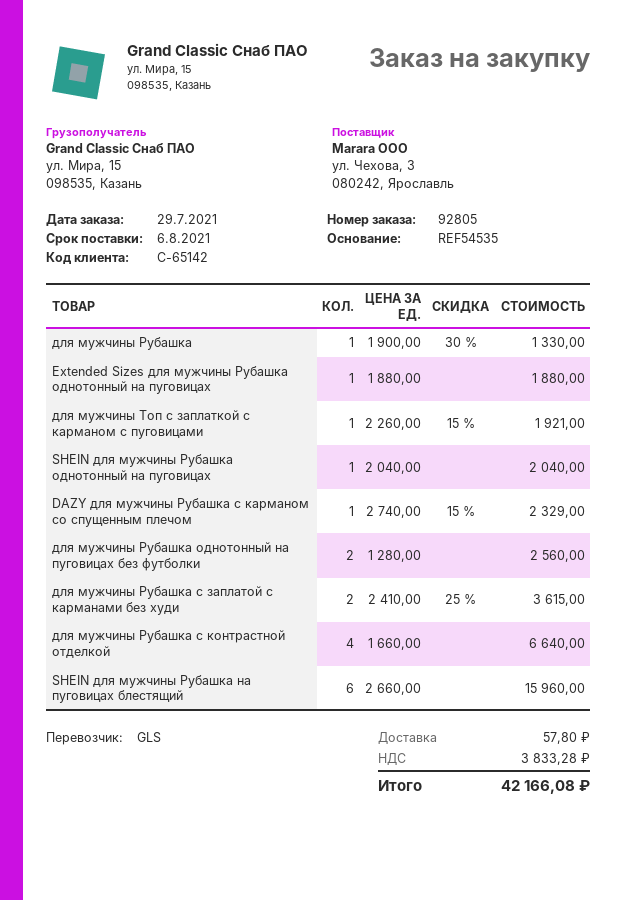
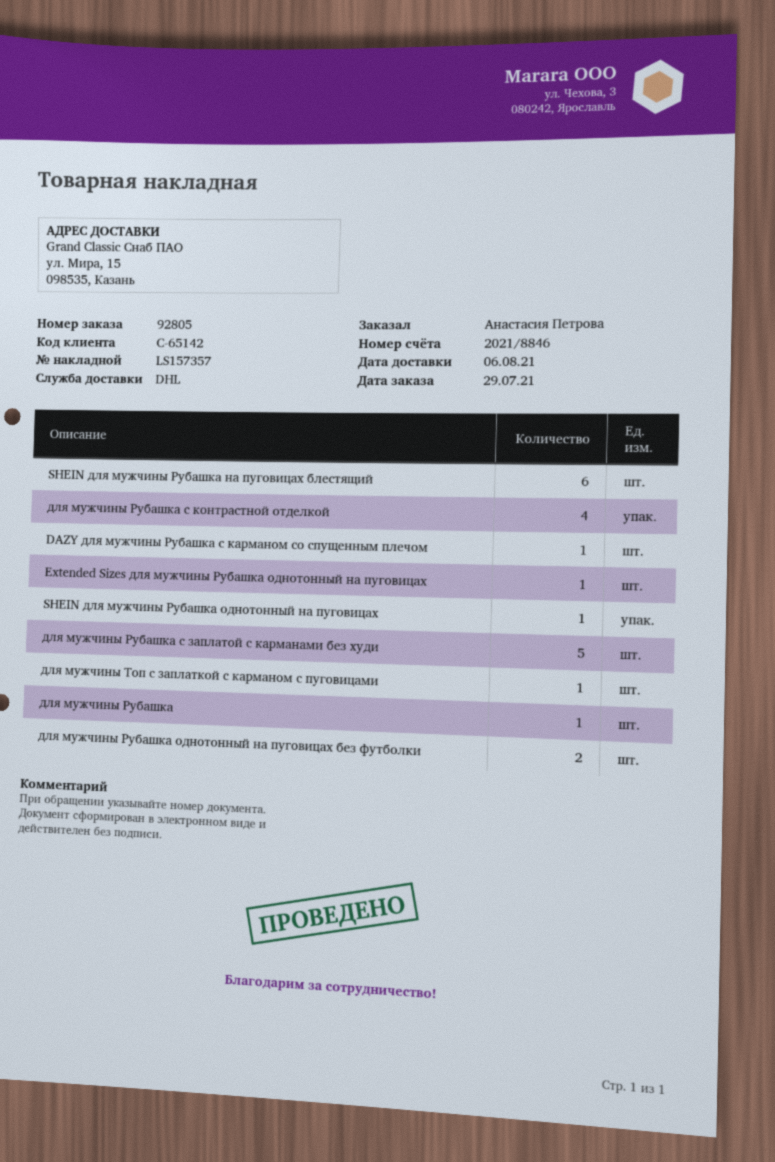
shipping method: GLS -> DHL
для мужчины Рубашка с заплатой с карманами без худи: 2 -> 5

